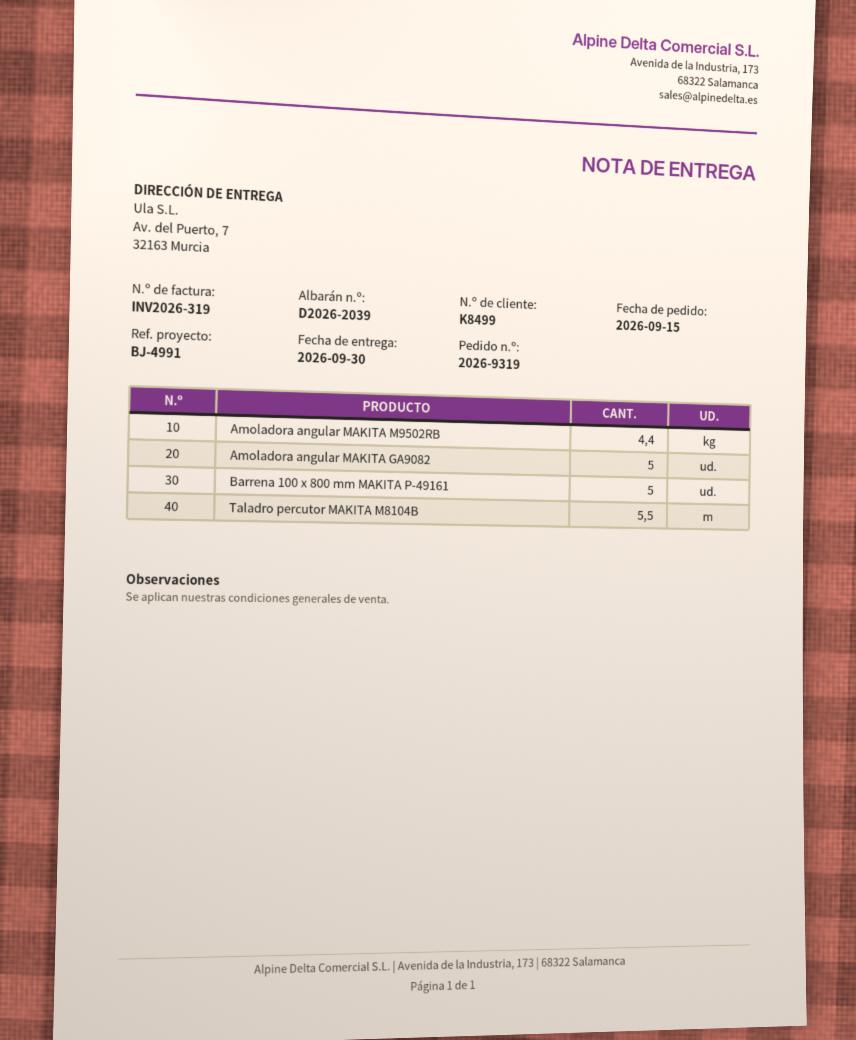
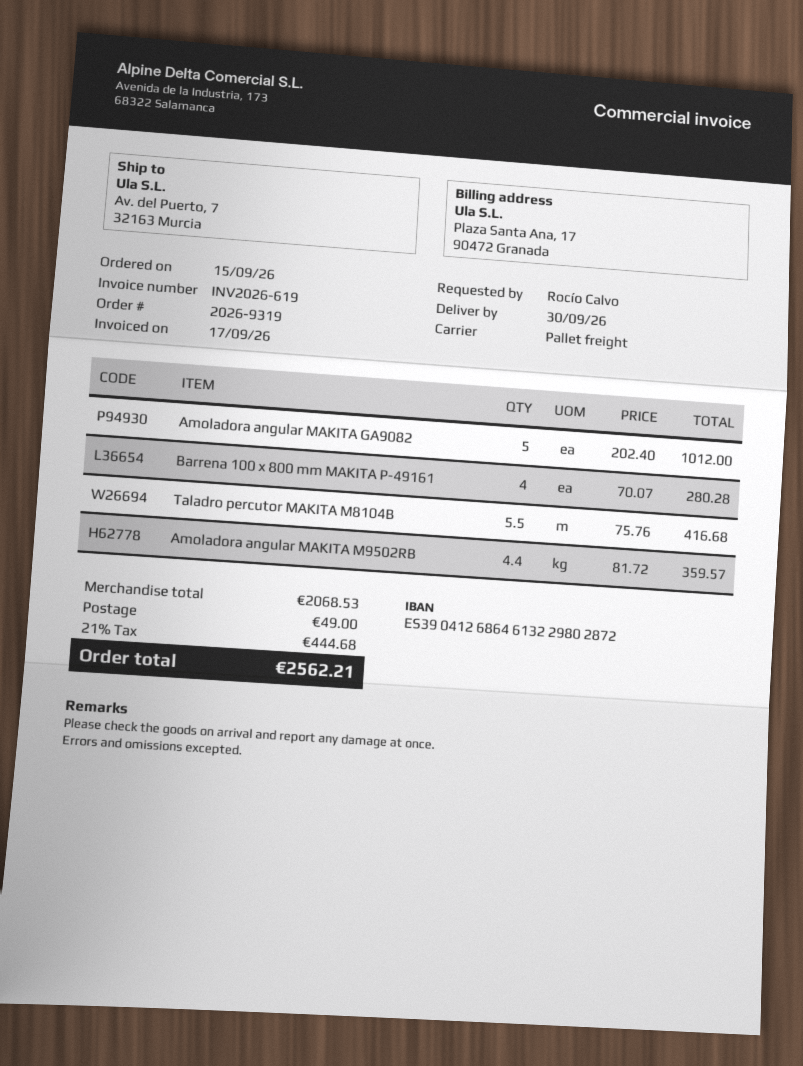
invoice number: INV2026-319 -> INV2026-619
Barrena 100 x 800 mm MAKITA P-49161: 5 -> 4

